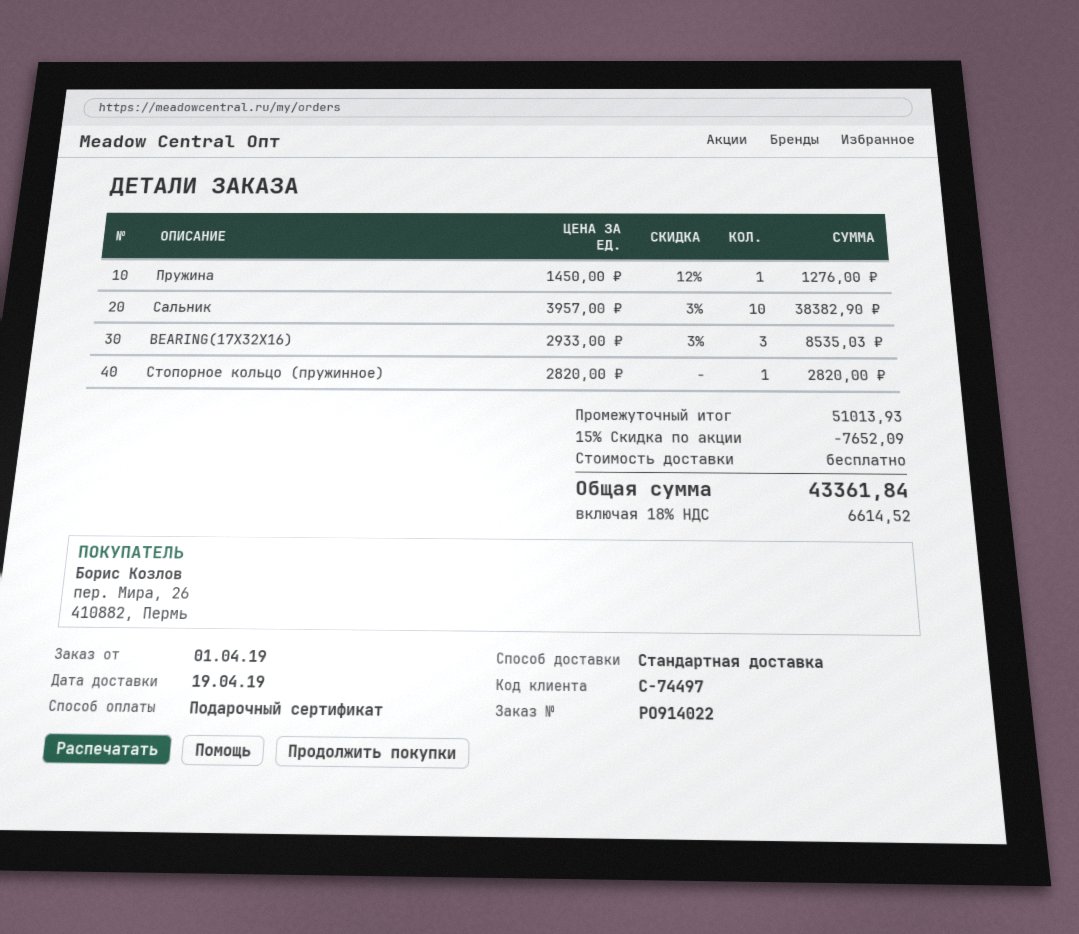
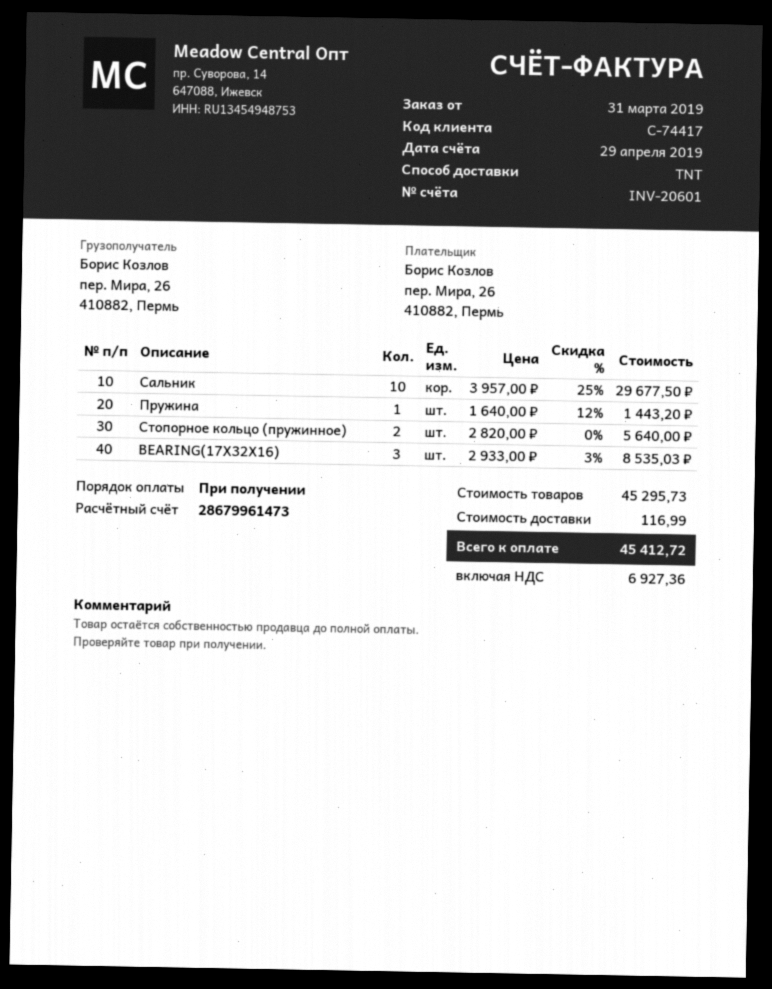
order date: 2019-04-01 -> 2019-03-31
customer number: C-74497 -> C-74417
shipping method: standard -> TNT
Пружина: 1 x 1450.00 - 12% = 1276.00 -> 1 x 1640.00 - 12% = 1443.20
Сальник: 10 x 3957.00 - 3% = 38382.90 -> 10 x 3957.00 - 25% = 29677.50
Стопорное кольцо (пружинное): 1 x 2820.00 = 2820.00 -> 2 x 2820.00 = 5640.00
subtotal: 51013.93 -> 45295.73
discount: 15% = 7652.09 -> none
shipping: 0.00 -> 116.99
tax: 6614.52 -> 6927.36
total: 43361.84 -> 45412.72

